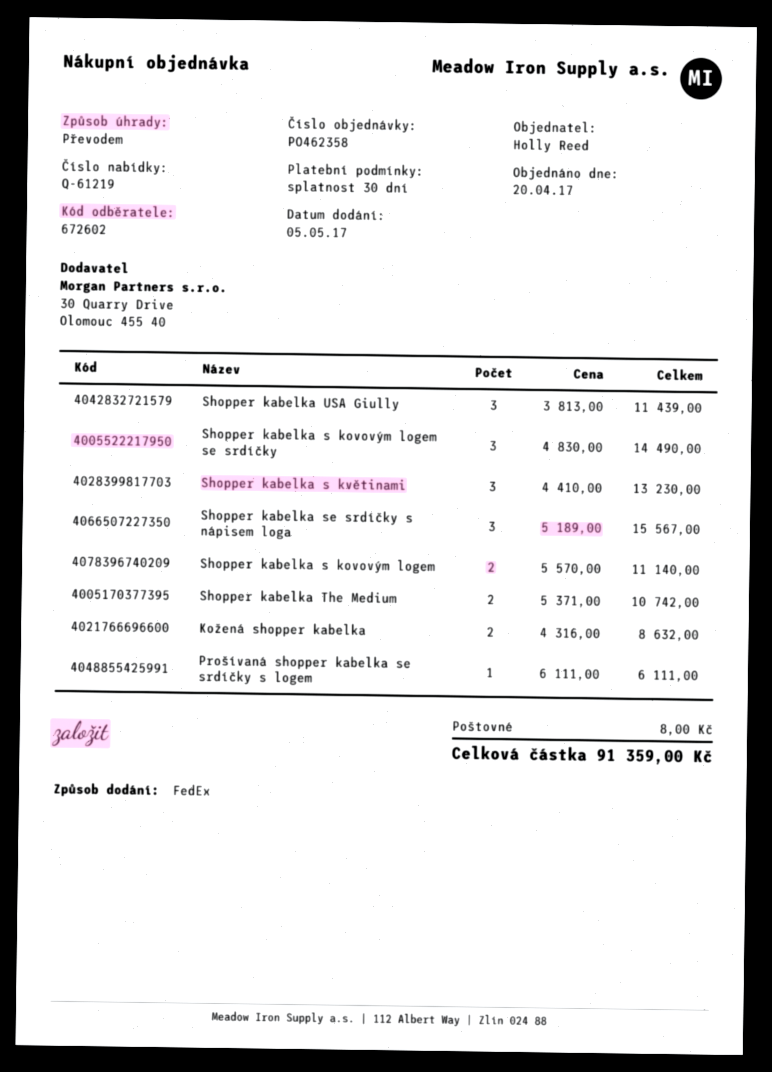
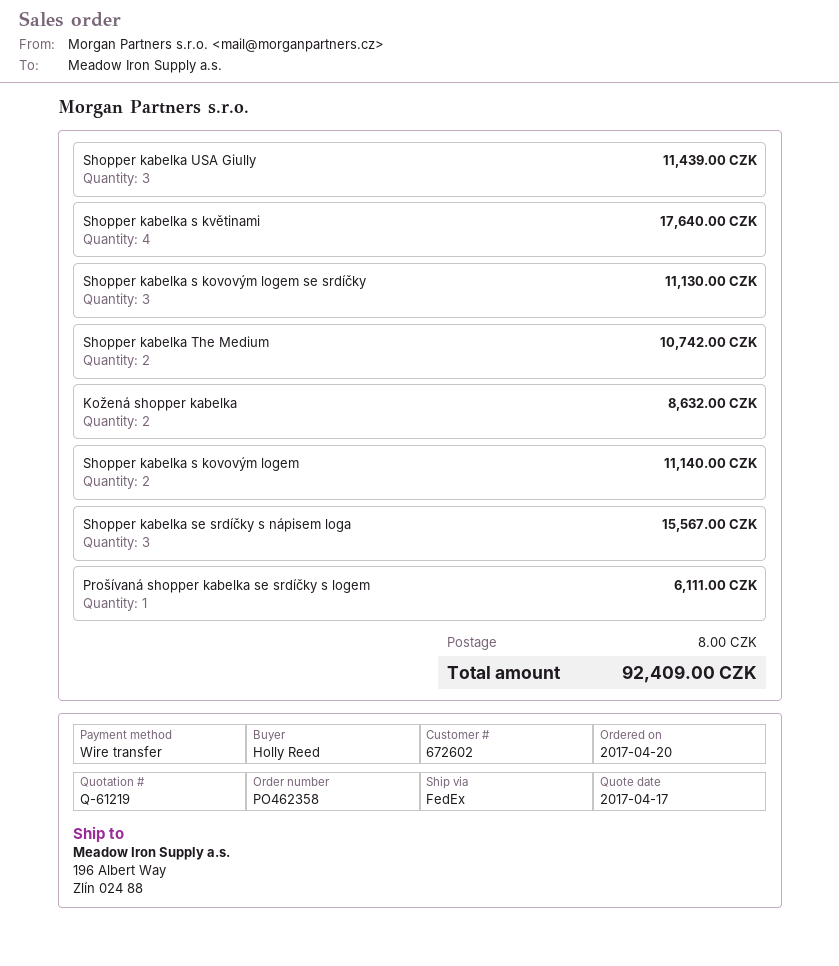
Shopper kabelka s kovovým logem se srdíčky: 3 for 14490.00 -> 3 for 11130.00
Shopper kabelka s květinami: 3 for 13230.00 -> 4 for 17640.00
total: 91359.00 -> 92409.00

